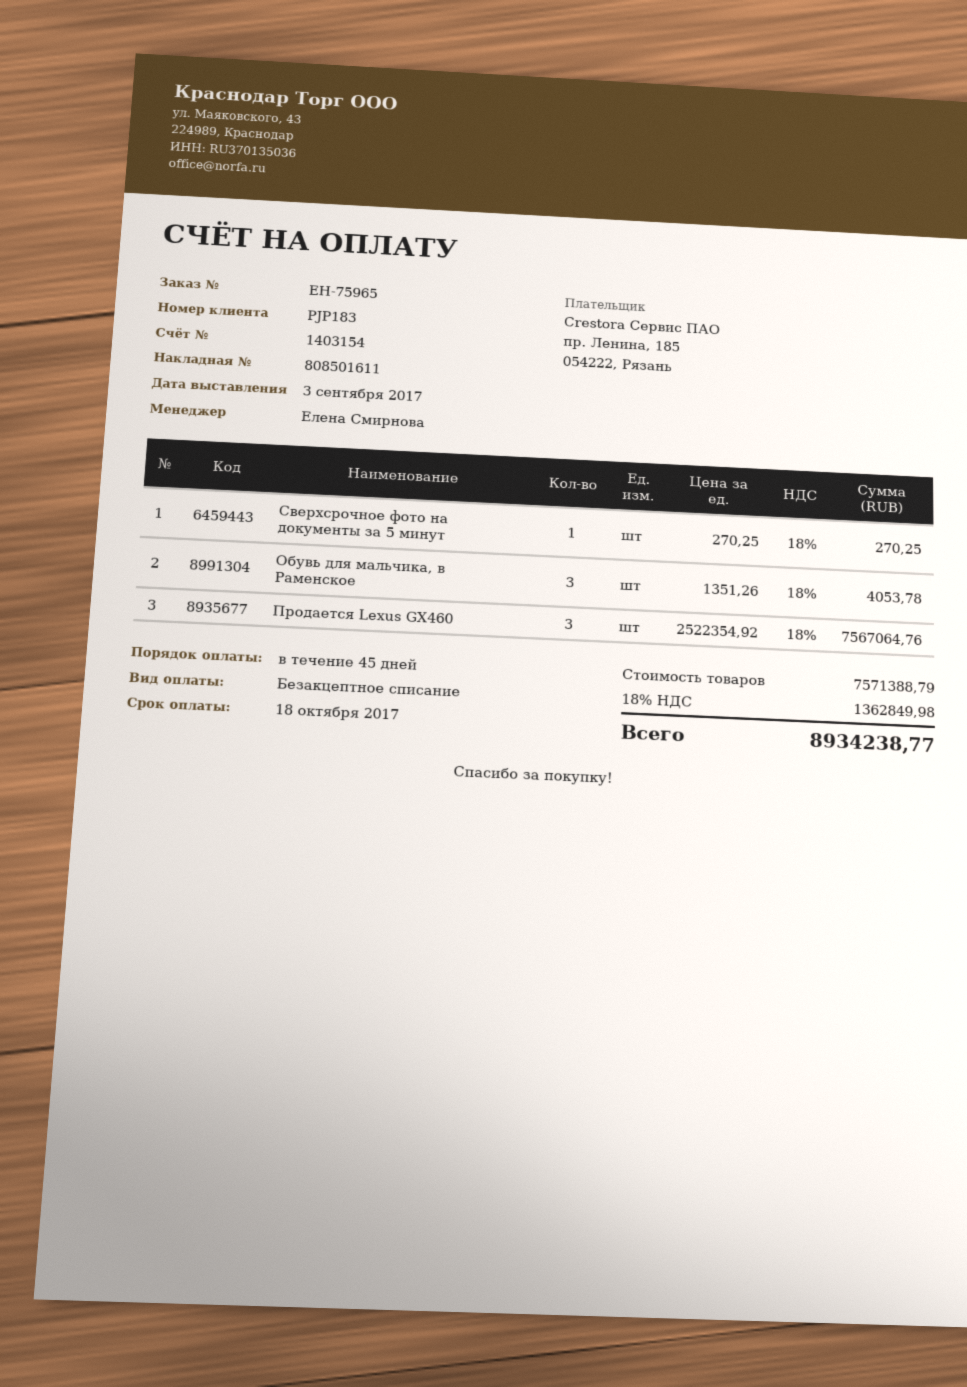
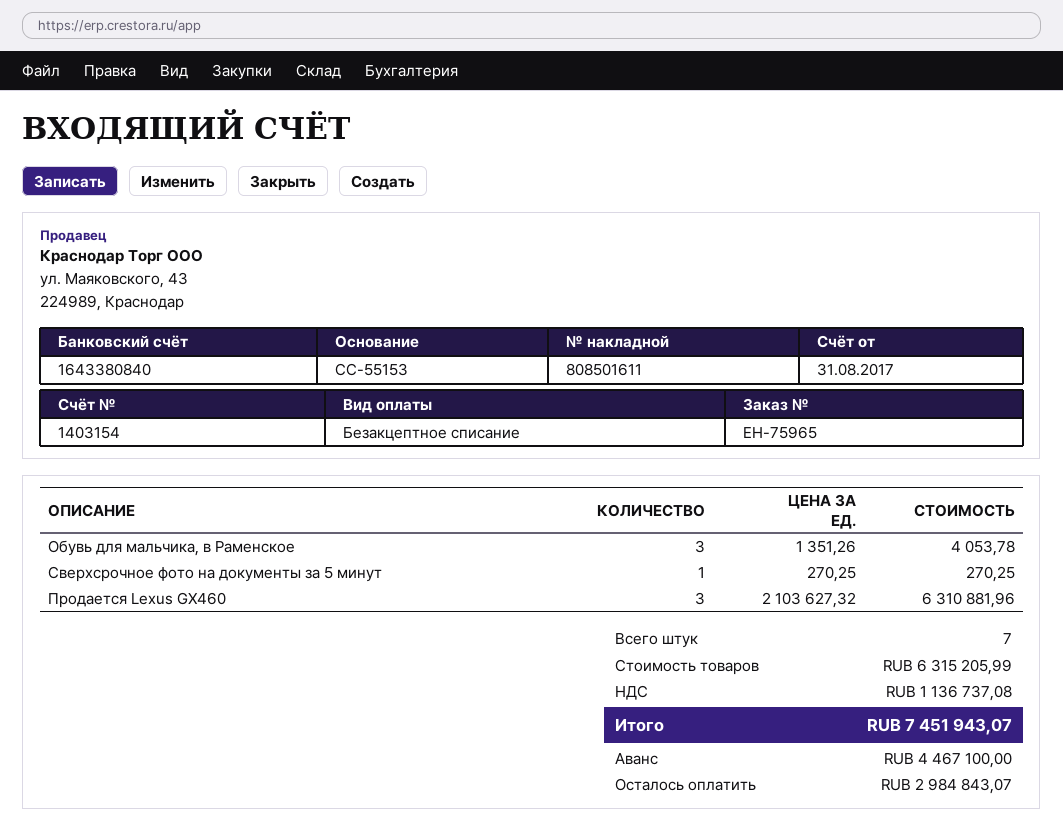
invoice date: 2017-09-03 -> 2017-08-31
Продается Lexus GX460: 3 x 2522354.92 = 7567064.76 -> 3 x 2103627.32 = 6310881.96
subtotal: 7571388.79 -> 6315205.99
tax: 1362849.98 -> 1136737.08
total: 8934238.77 -> 7451943.07

